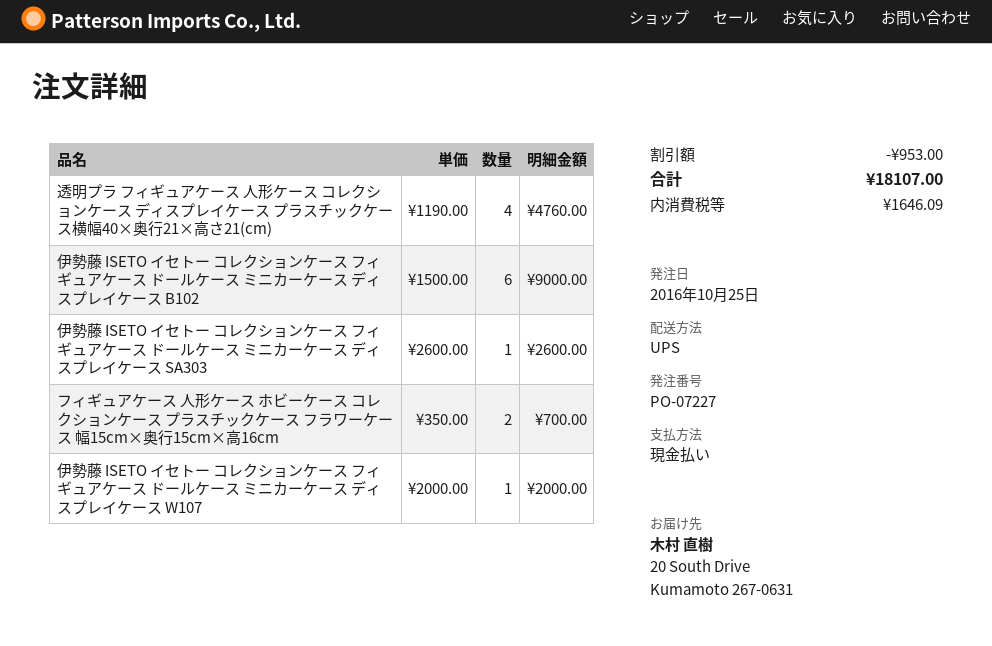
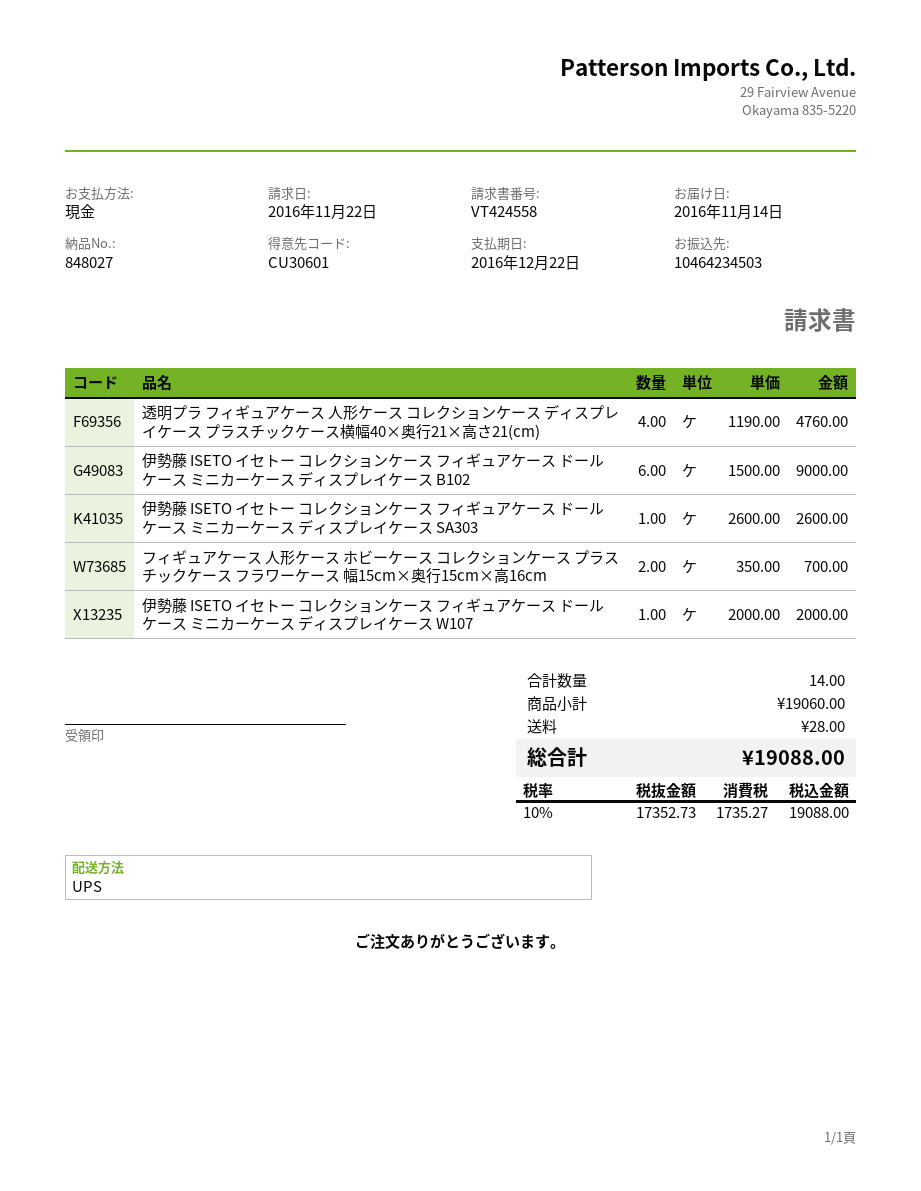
discount: 953.00 -> none
shipping: none -> 28.00
tax: 1646.09 -> 1735.27
total: 18107.00 -> 19088.00

